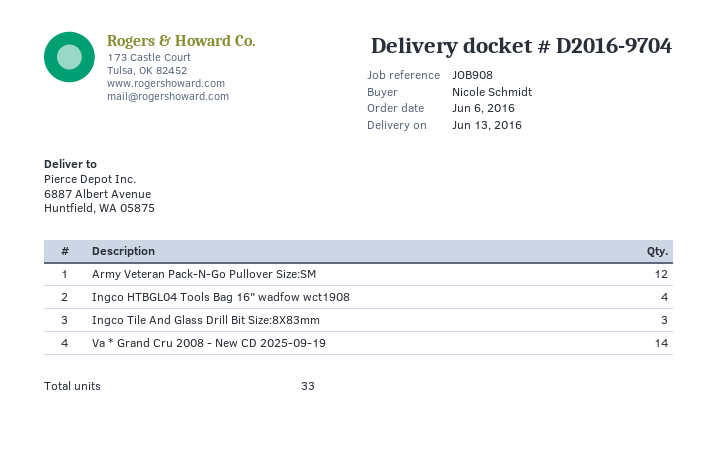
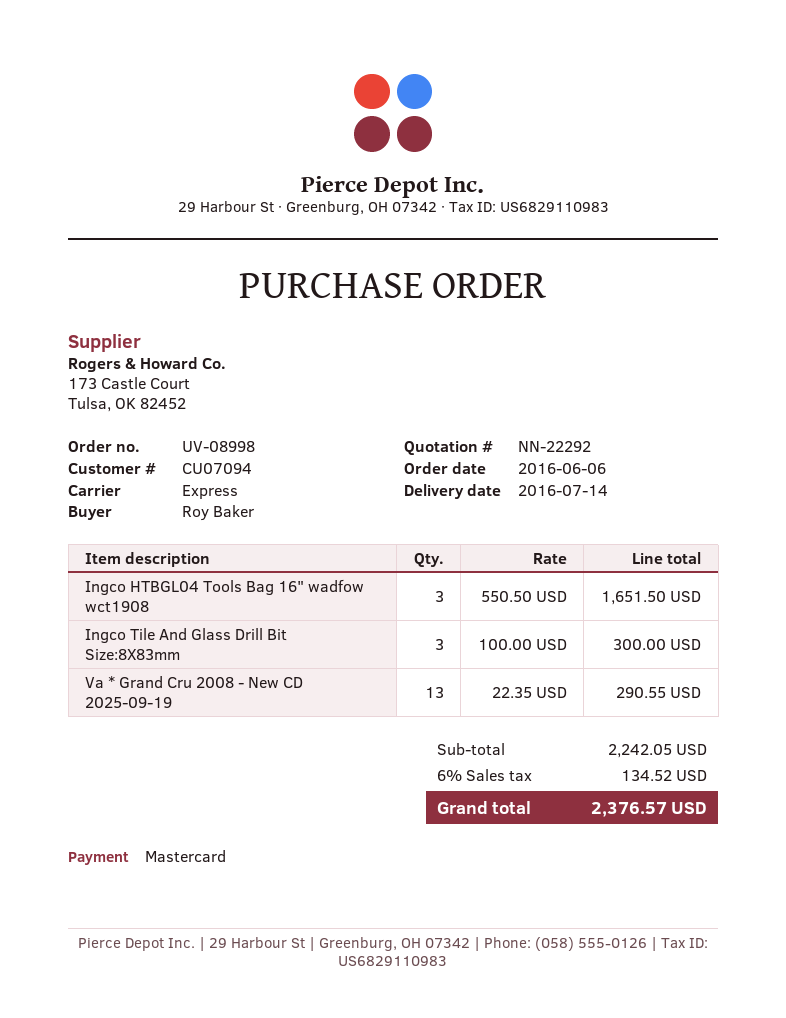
delivery date: 2016-06-13 -> 2016-07-14
ordered by: Nicole Schmidt -> Roy Baker
Army Veteran Pack-N-Go Pullover Size:SM: 12 -> none
Ingco HTBGL04 Tools Bag 16" wadfow wct1908: 4 -> 3
Va * Grand Cru 2008 - New CD 2025-09-19: 14 -> 13

